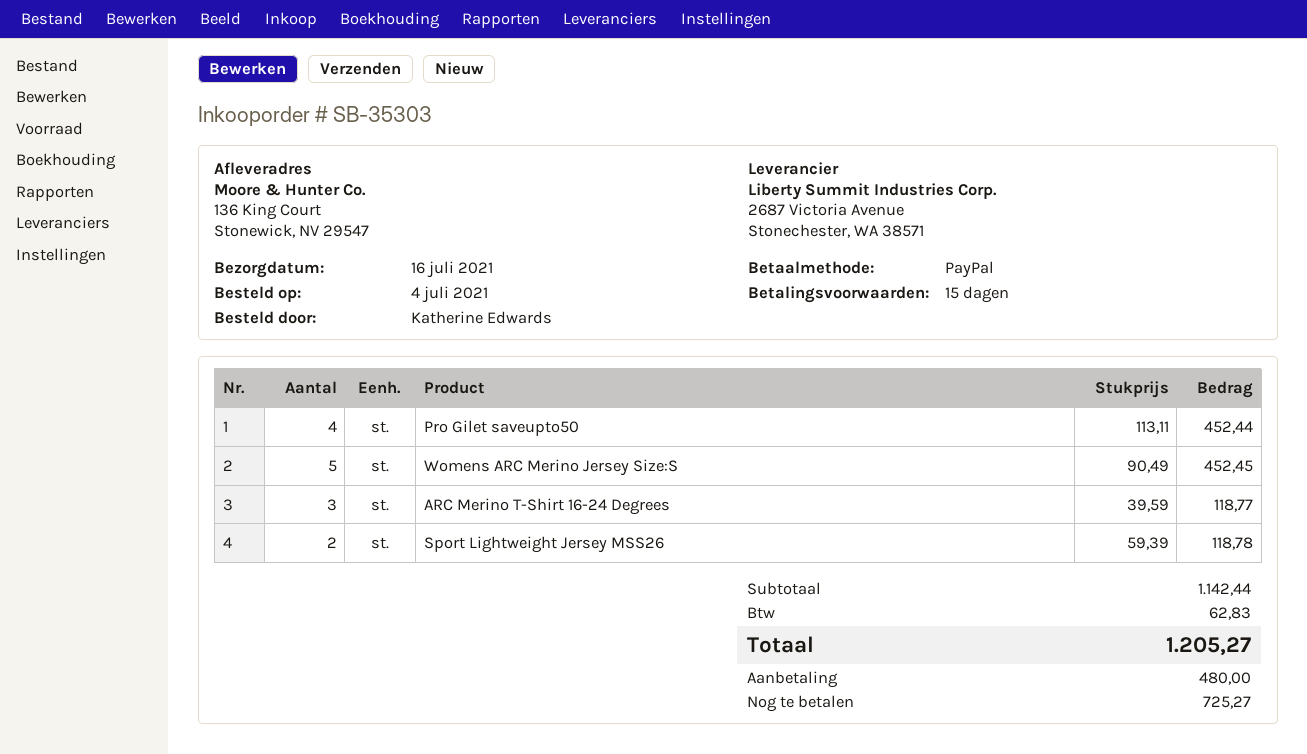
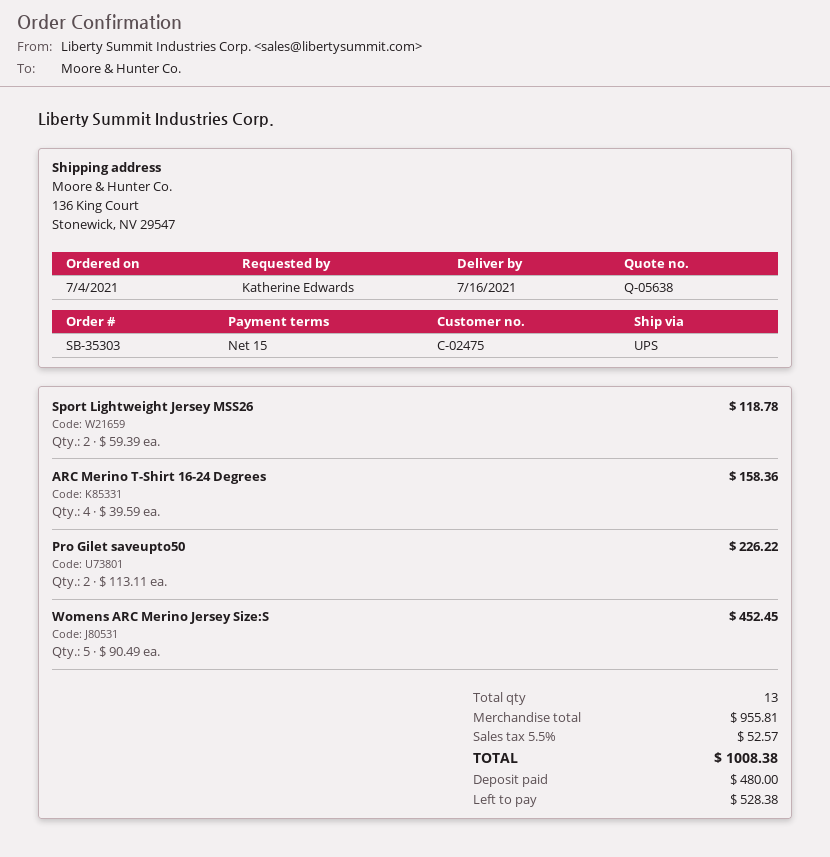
Pro Gilet saveupto50: 4 x 113.11 = 452.44 -> 2 x 113.11 = 226.22
ARC Merino T-Shirt 16-24 Degrees: 3 x 39.59 = 118.77 -> 4 x 39.59 = 158.36
subtotal: 1142.44 -> 955.81
tax: 62.83 -> 52.57
total: 1205.27 -> 1008.38
balance: 725.27 -> 528.38

